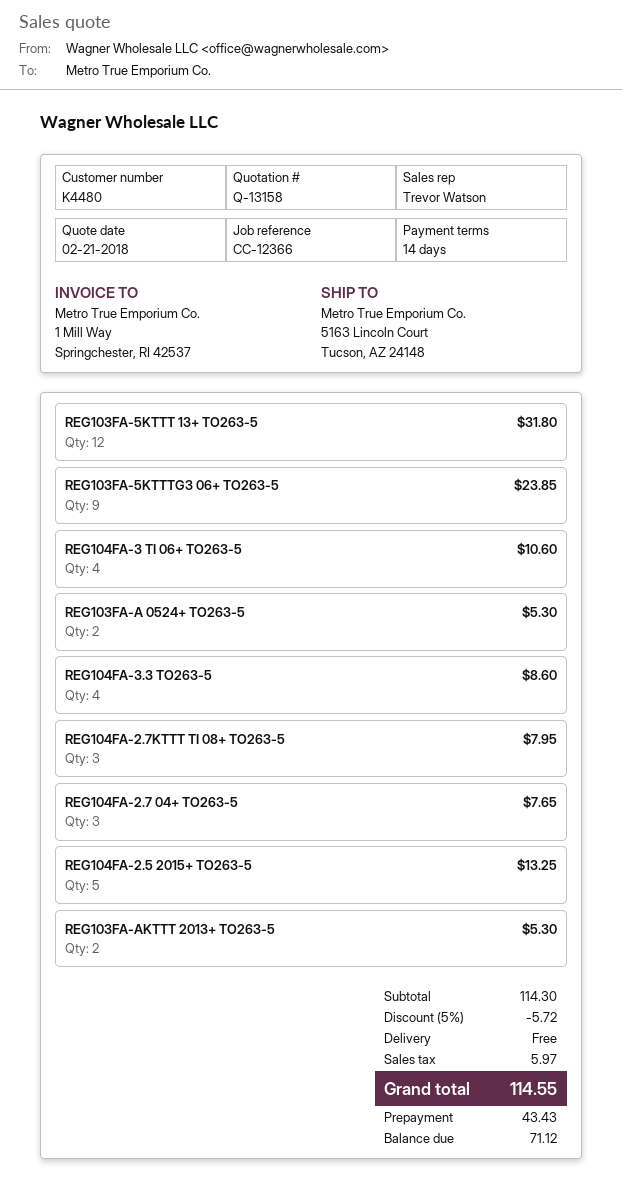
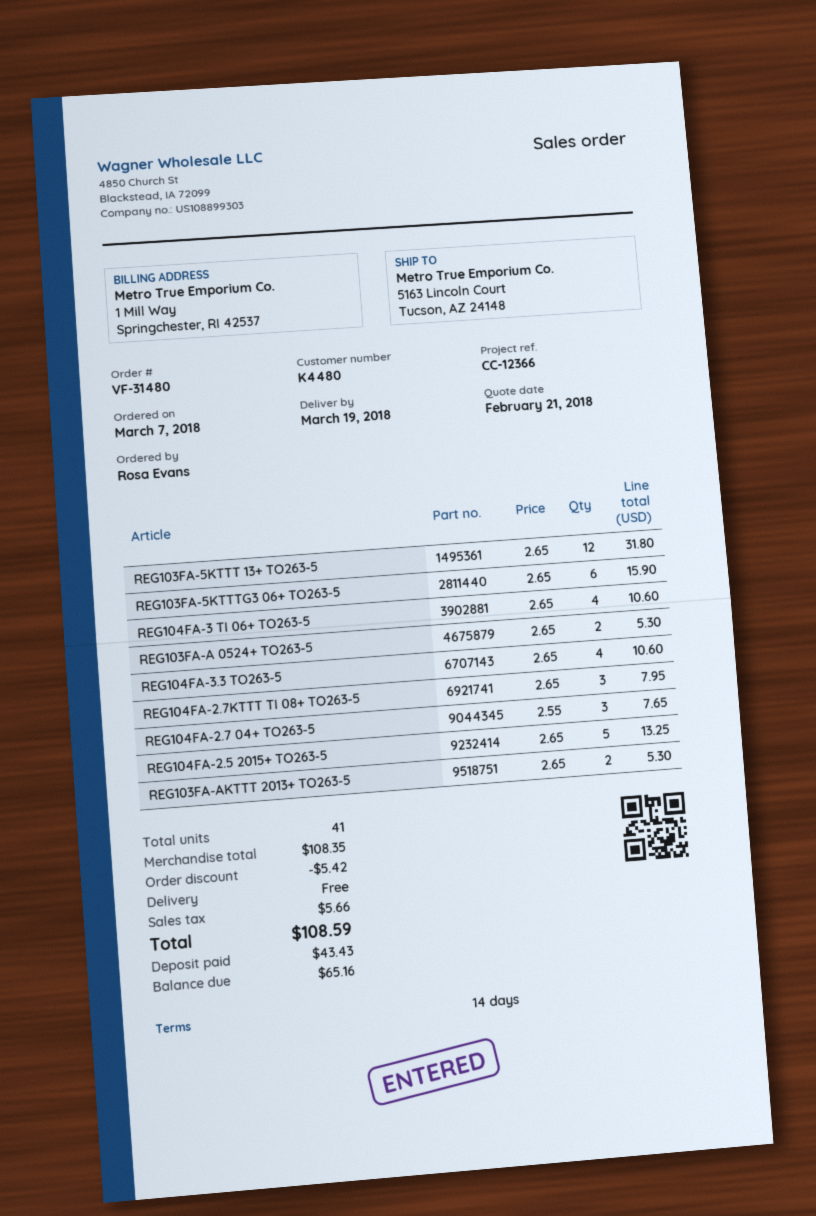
REG103FA-5KTTTG3 06+ TO263-5: 9 for 23.85 -> 6 for 15.90
REG104FA-3.3 TO263-5: 4 for 8.60 -> 4 for 10.60
subtotal: 114.30 -> 108.35
discount: 5.72 -> 5.42
tax: 5.97 -> 5.66
total: 114.55 -> 108.59
balance: 71.12 -> 65.16

